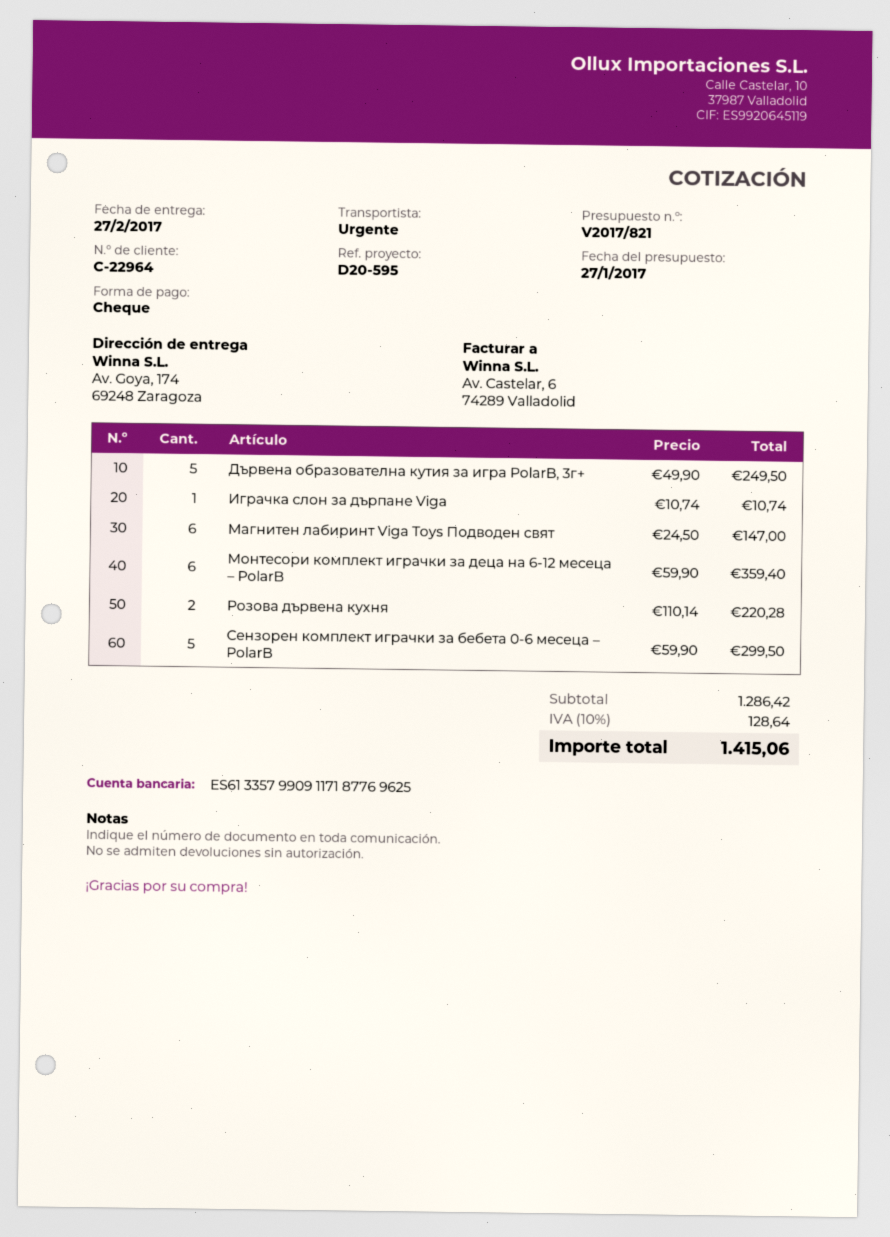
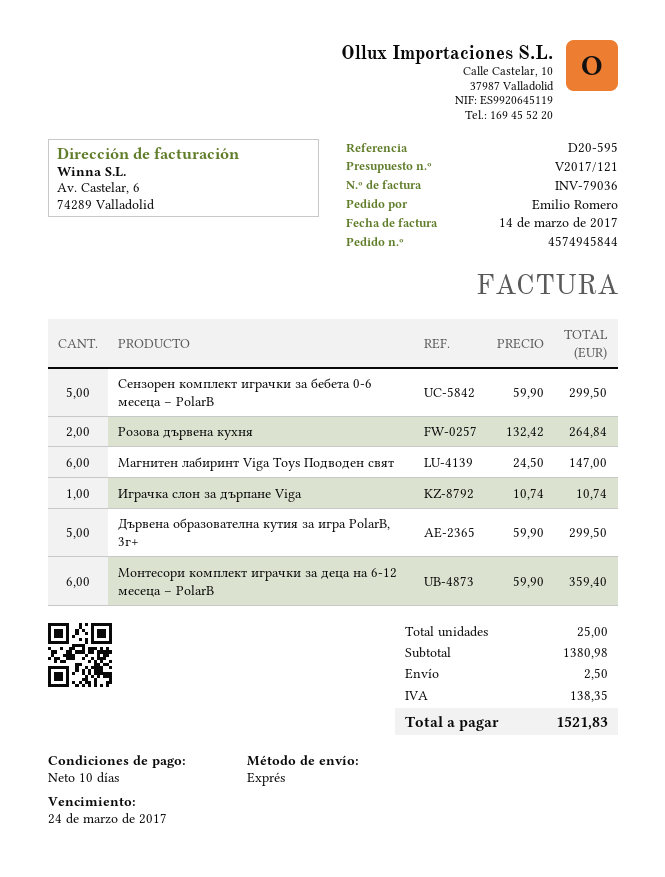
quote number: V2017/821 -> V2017/121
Дървена образователна кутия за игра PolarB, 3г+: 5 x 49.90 = 249.50 -> 5 x 59.90 = 299.50
Розова дървена кухня: 2 x 110.14 = 220.28 -> 2 x 132.42 = 264.84
subtotal: 1286.42 -> 1380.98
shipping: none -> 2.50
tax: 128.64 -> 138.35
total: 1415.06 -> 1521.83

